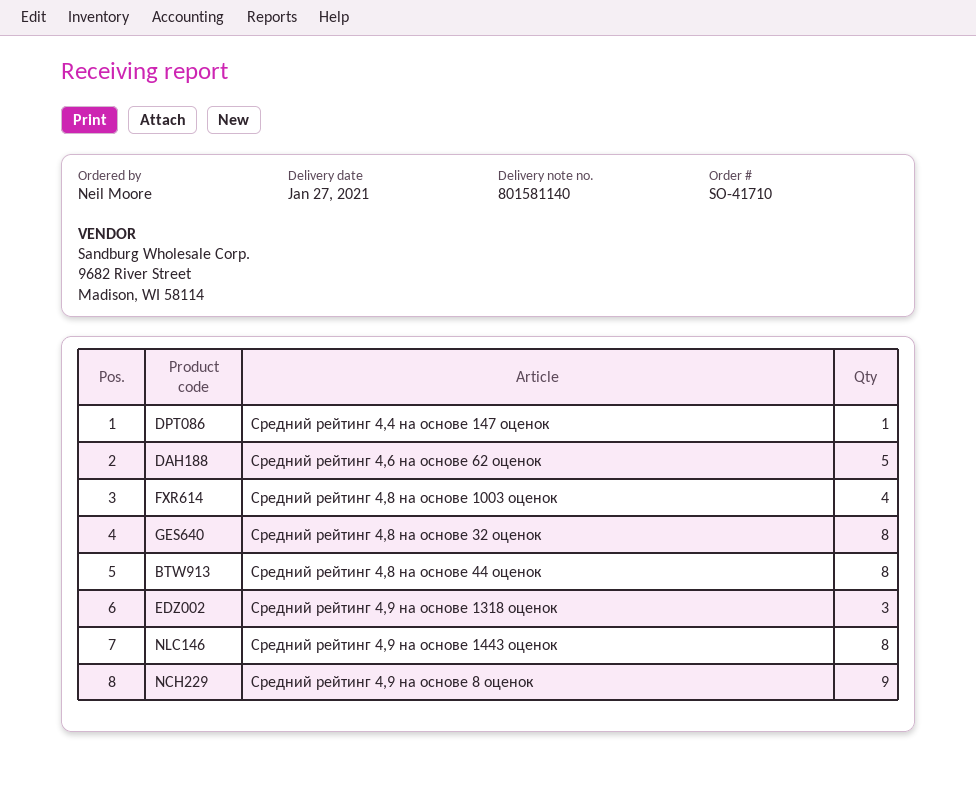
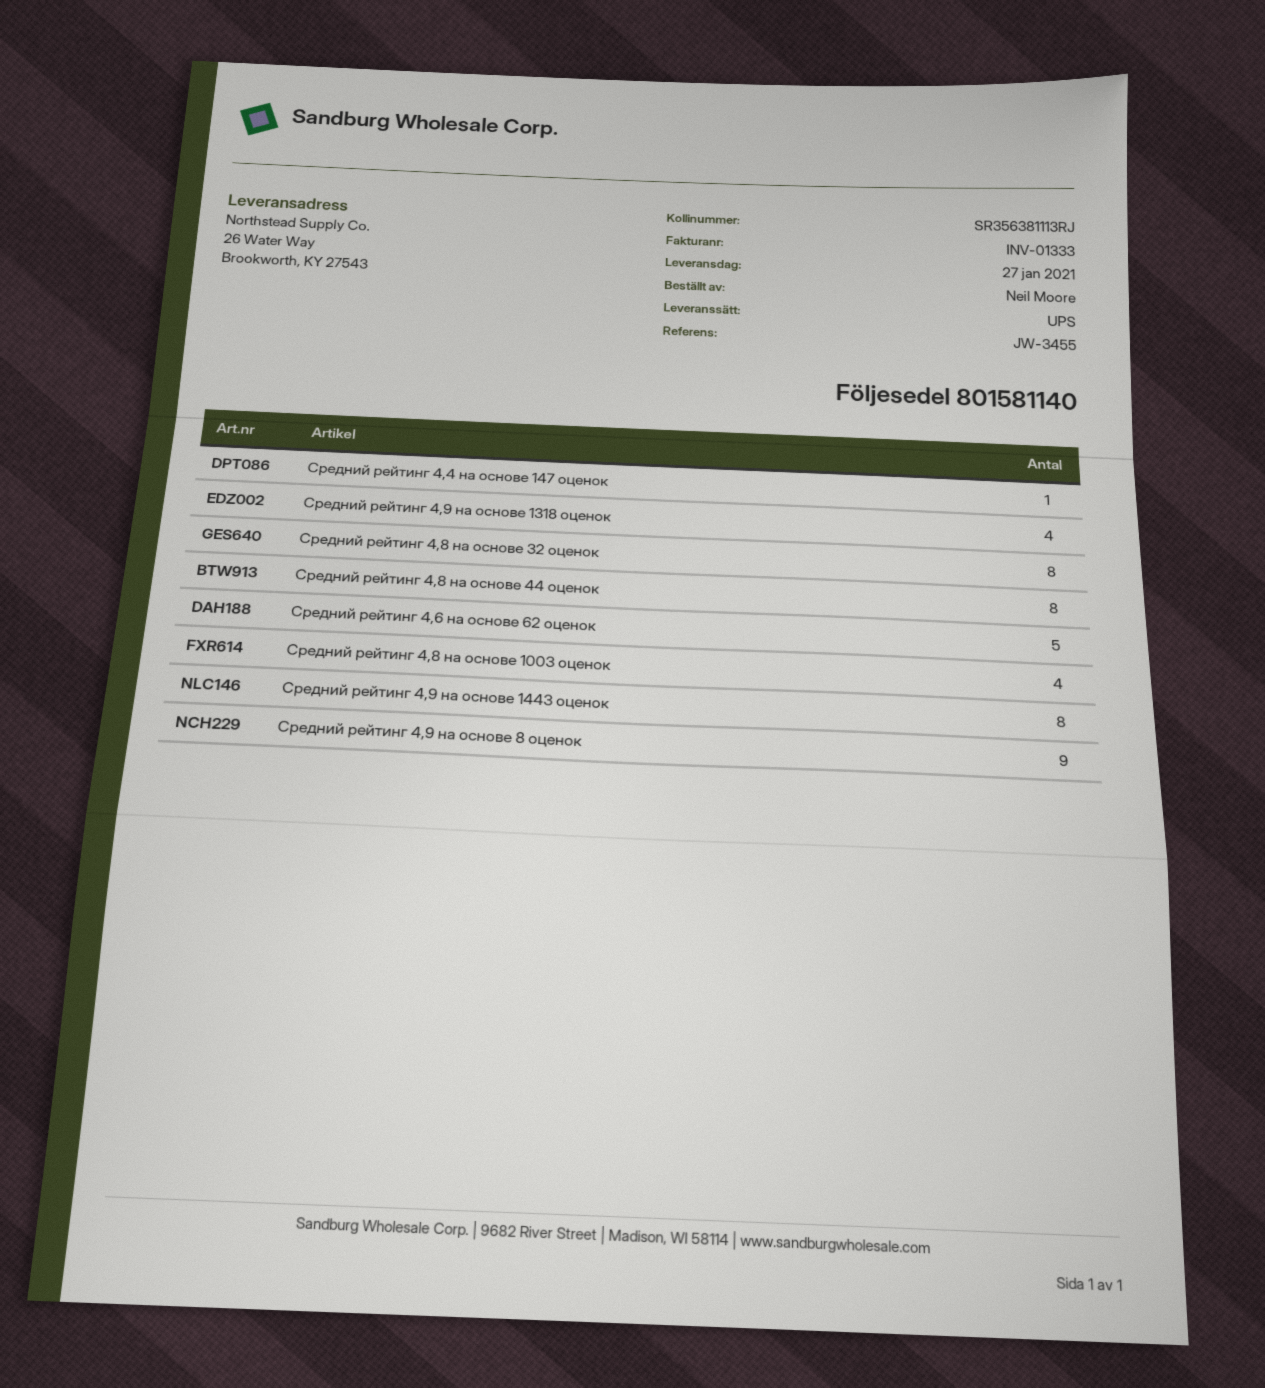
Средний рейтинг 4,9 на основе 1318 оценок: 3 -> 4

